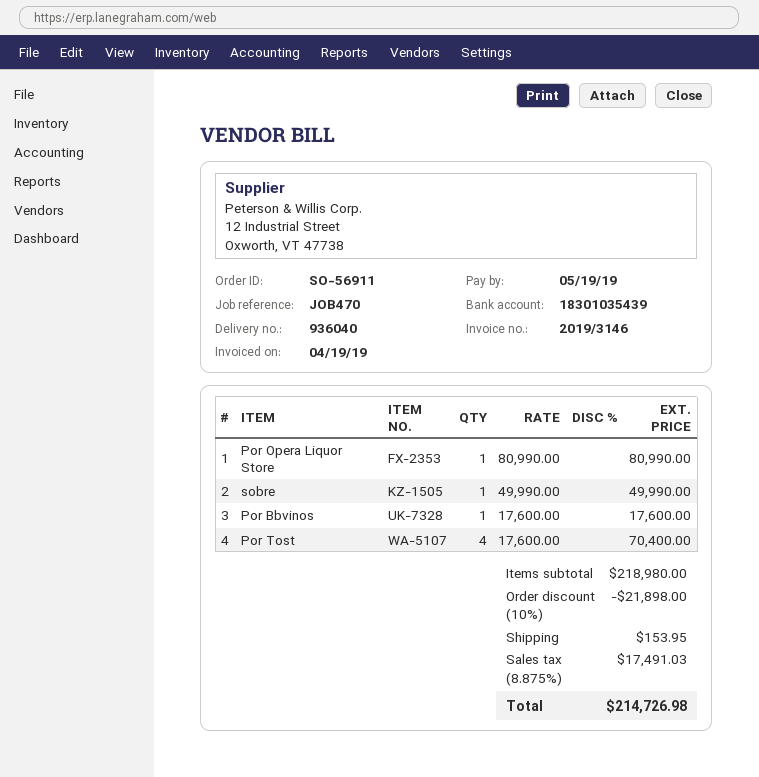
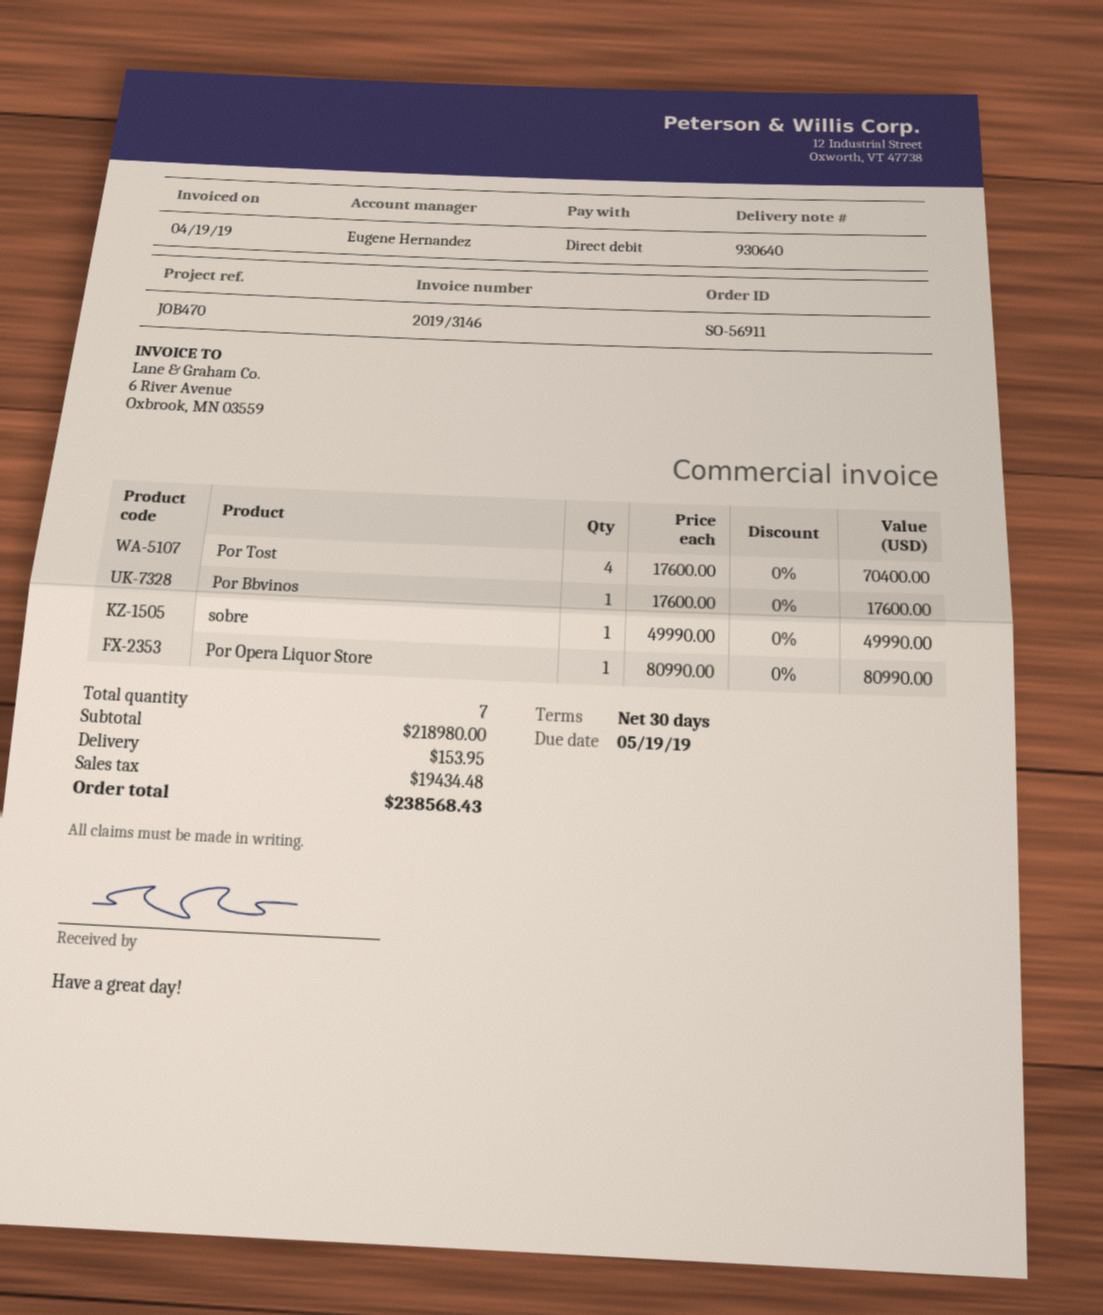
delivery note number: 936040 -> 930640
discount: 10% = 21898.00 -> none
tax: 17491.03 -> 19434.48
total: 214726.98 -> 238568.43

